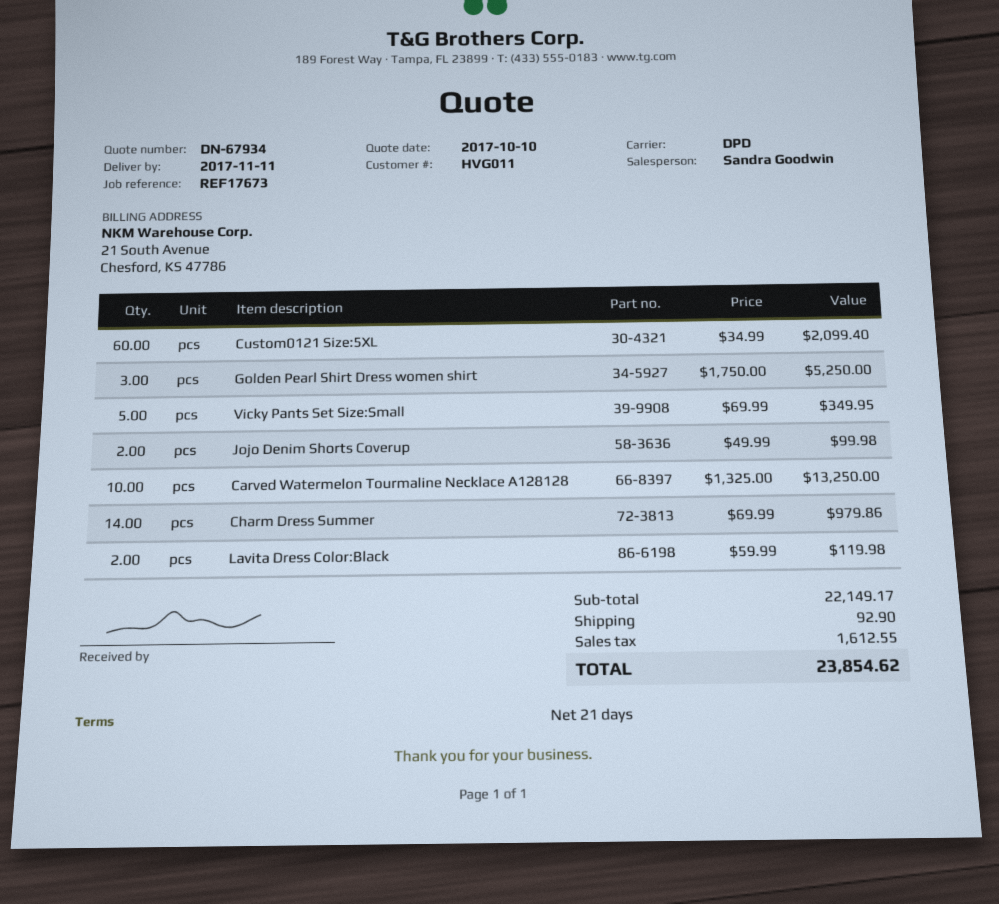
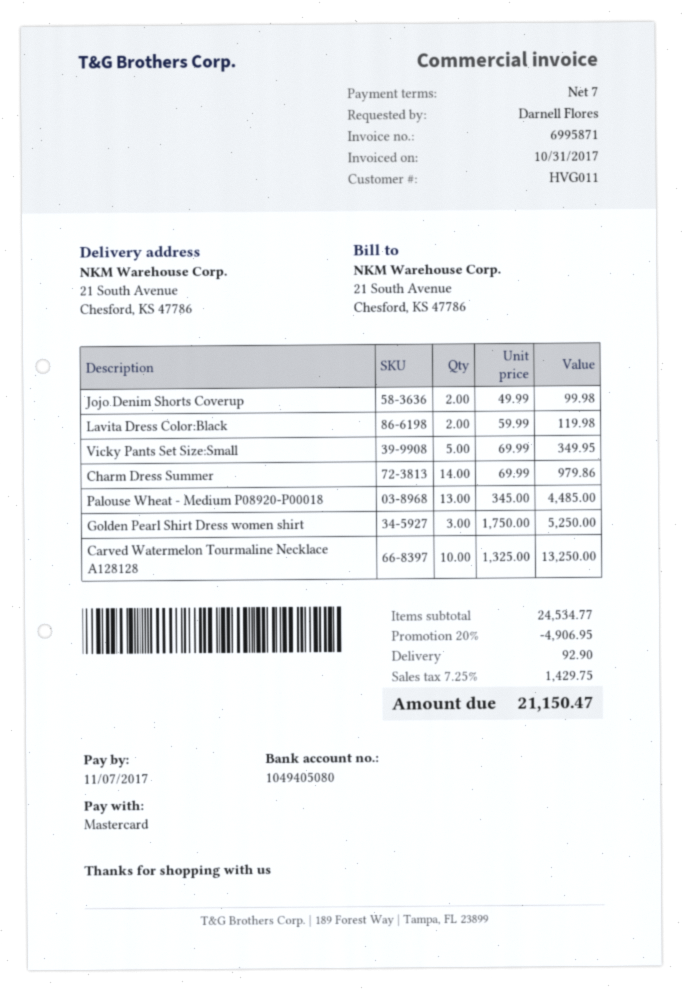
payment terms: 21 days -> 7 days
Custom0121 Size:5XL: 60 x 34.99 = 2099.40 -> none
Palouse Wheat - Medium P08920-P00018: none -> 13 x 345.00 = 4485.00
subtotal: 22149.17 -> 24534.77
discount: none -> 20% = 4906.95
tax: 1612.55 -> 1429.75
total: 23854.62 -> 21150.47

